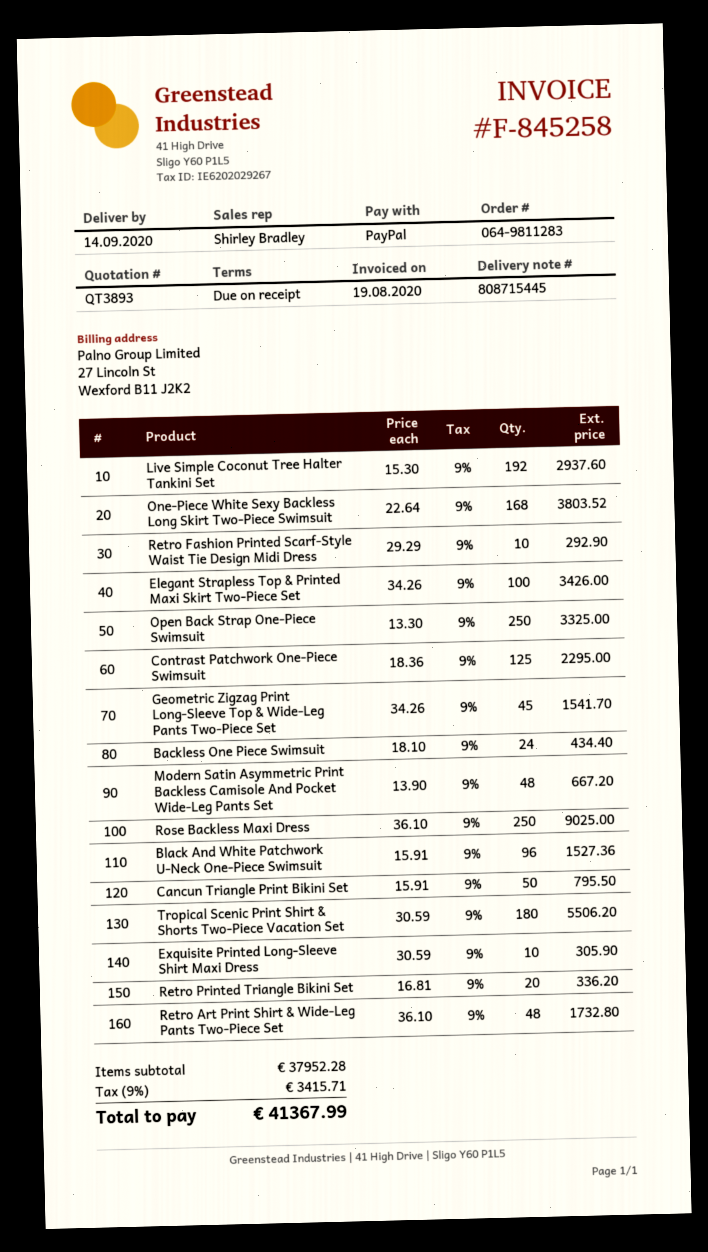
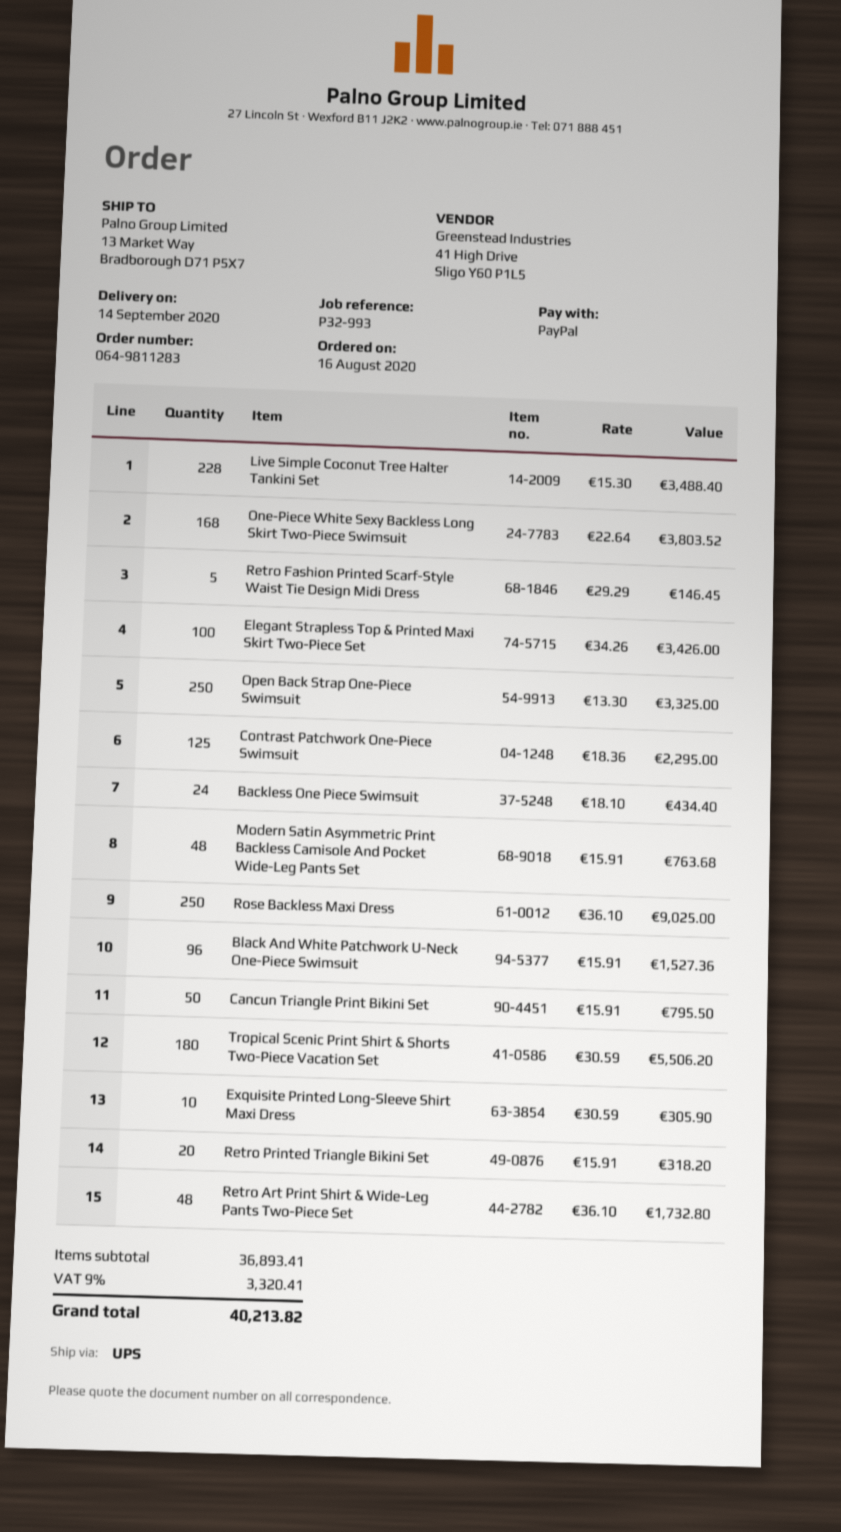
Live Simple Coconut Tree Halter Tankini Set: 192 x 15.30 = 2937.60 -> 228 x 15.30 = 3488.40
Retro Fashion Printed Scarf-Style Waist Tie Design Midi Dress: 10 x 29.29 = 292.90 -> 5 x 29.29 = 146.45
Geometric Zigzag Print Long-Sleeve Top & Wide-Leg Pants Two-Piece Set: 45 x 34.26 = 1541.70 -> none
Modern Satin Asymmetric Print Backless Camisole And Pocket Wide-Leg Pants Set: 48 x 13.90 = 667.20 -> 48 x 15.91 = 763.68
Retro Printed Triangle Bikini Set: 20 x 16.81 = 336.20 -> 20 x 15.91 = 318.20
subtotal: 37952.28 -> 36893.41
tax: 9% = 3415.71 -> 9% = 3320.41
total: 41367.99 -> 40213.82

